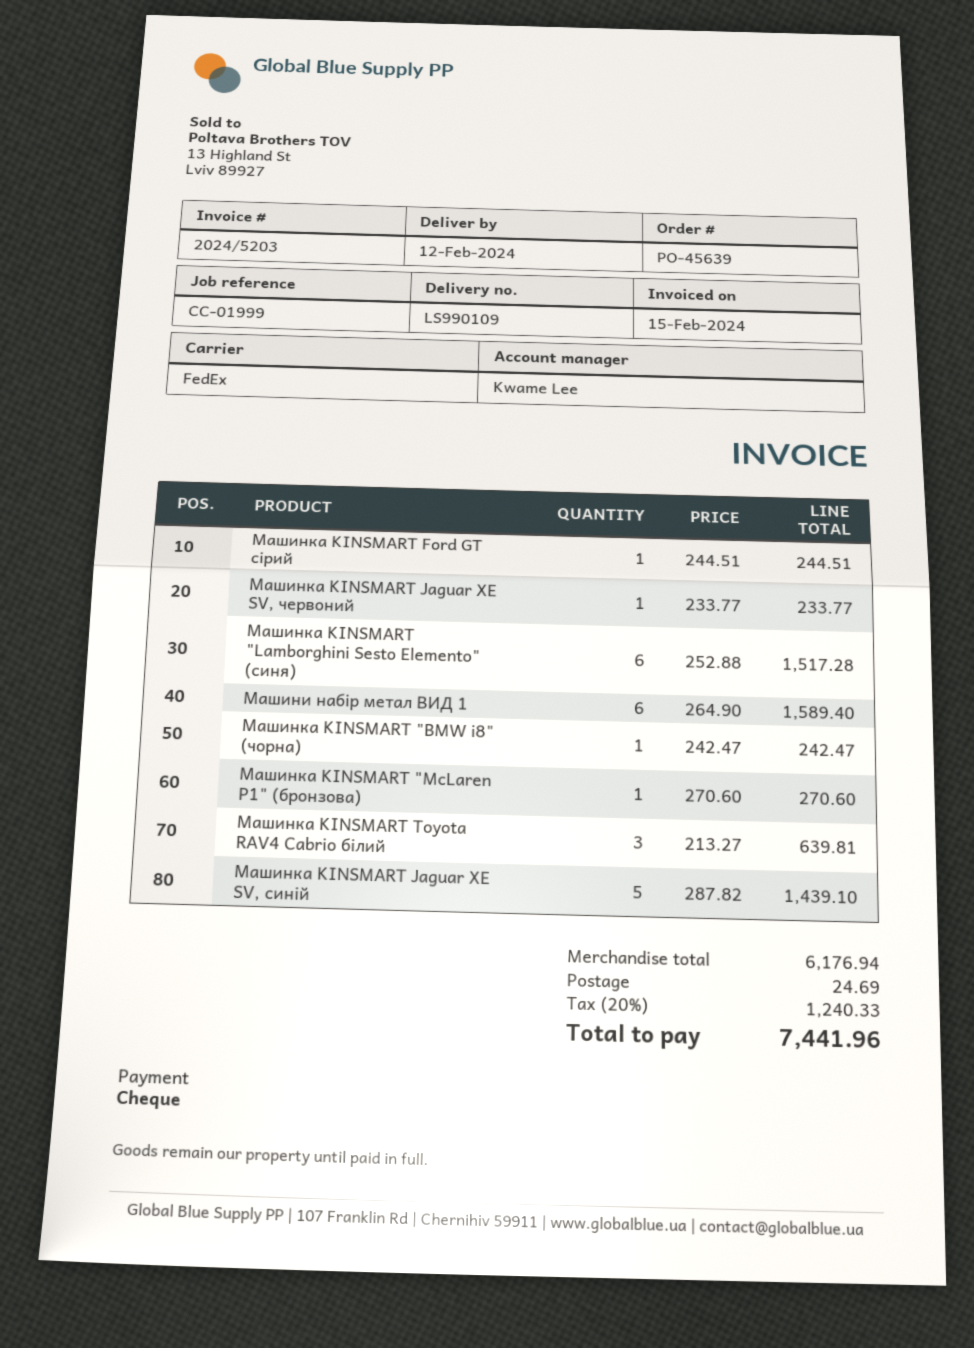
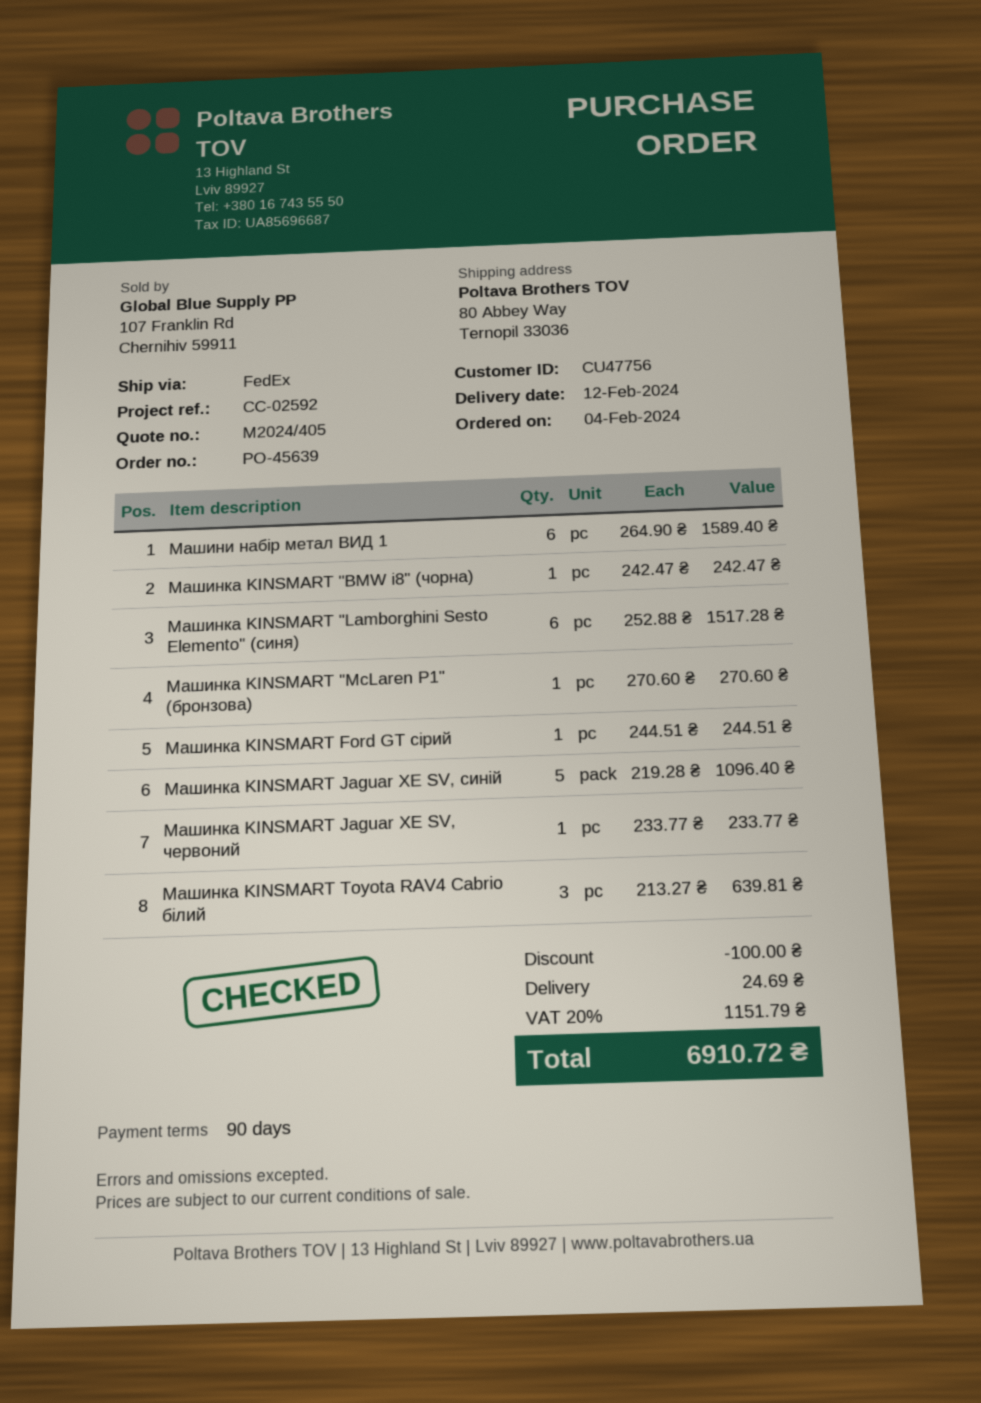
reference: CC-01999 -> CC-02592
Машинка KINSMART Jaguar XE SV, синій: 5 x 287.82 = 1439.10 -> 5 x 219.28 = 1096.40
discount: none -> 100.00
tax: 20% = 1240.33 -> 20% = 1151.79
total: 7441.96 -> 6910.72

